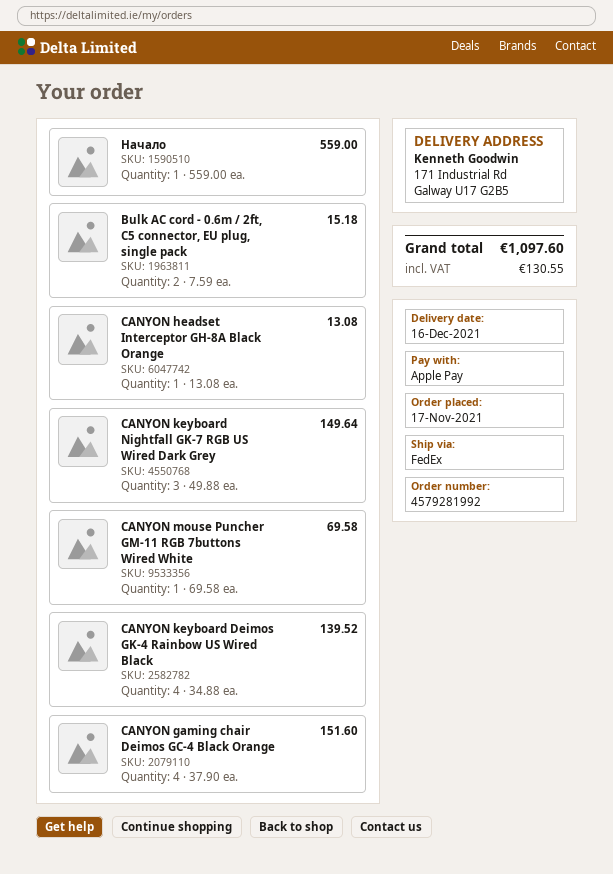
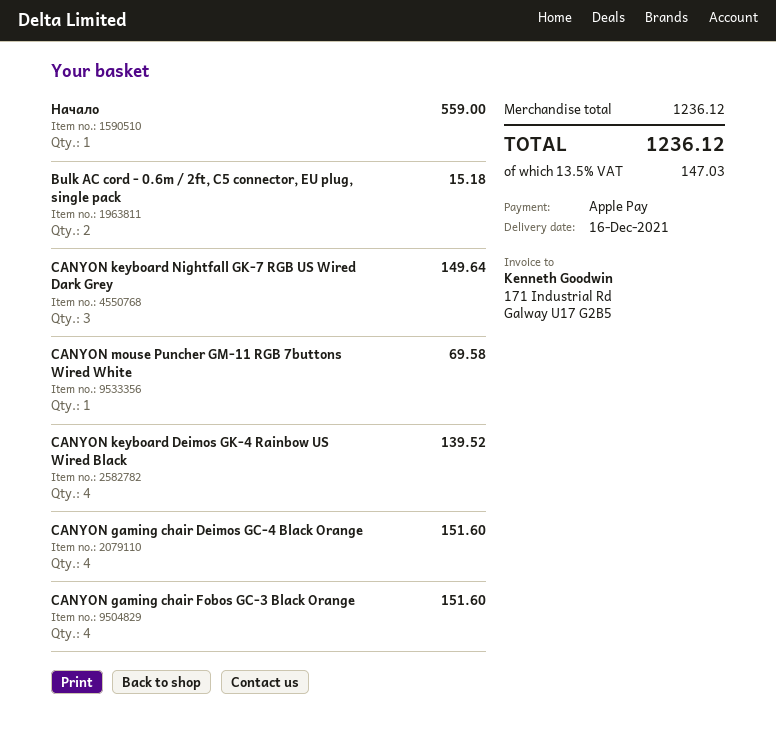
CANYON headset Interceptor GH-8A Black Orange: 1 for 13.08 -> none
CANYON gaming chair Fobos GC-3 Black Orange: none -> 4 for 151.60
tax: 130.55 -> 147.03
total: 1097.60 -> 1236.12

